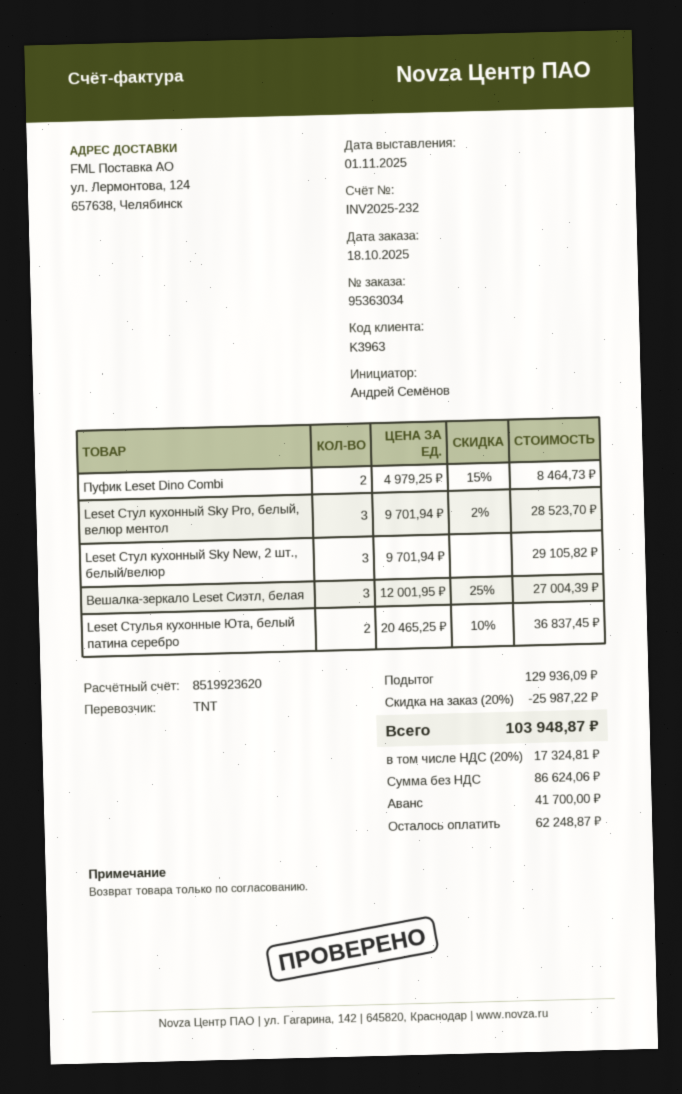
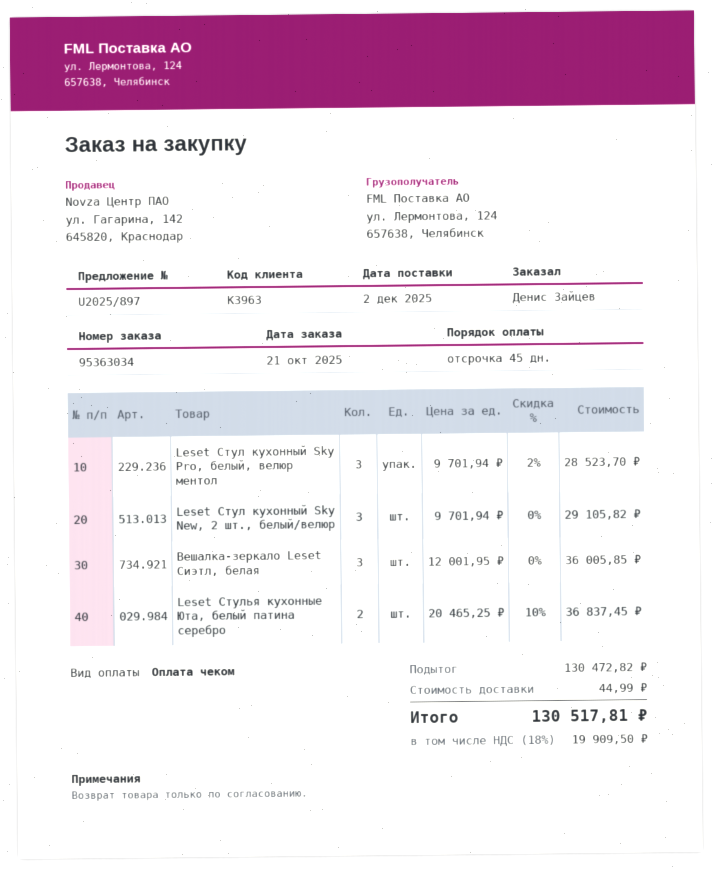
order date: 2025-10-18 -> 2025-10-21
ordered by: Андрей Семёнов -> Денис Зайцев
Пуфик Leset Dino Combi: 2 x 4979.25 - 15% = 8464.73 -> none
Вешалка-зеркало Leset Сиэтл, белая: 3 x 12001.95 - 25% = 27004.39 -> 3 x 12001.95 = 36005.85
subtotal: 129936.09 -> 130472.82
discount: 20% = 25987.22 -> none
shipping: none -> 44.99
tax: 20% = 17324.81 -> 18% = 19909.50
total: 103948.87 -> 130517.81

